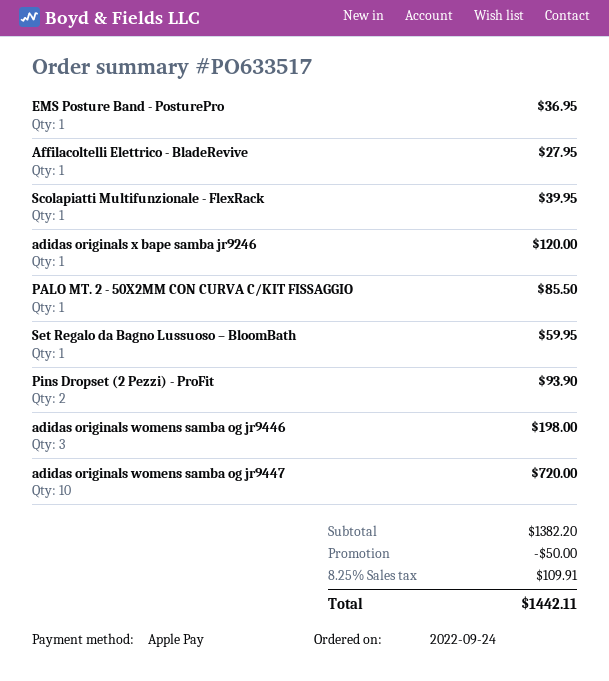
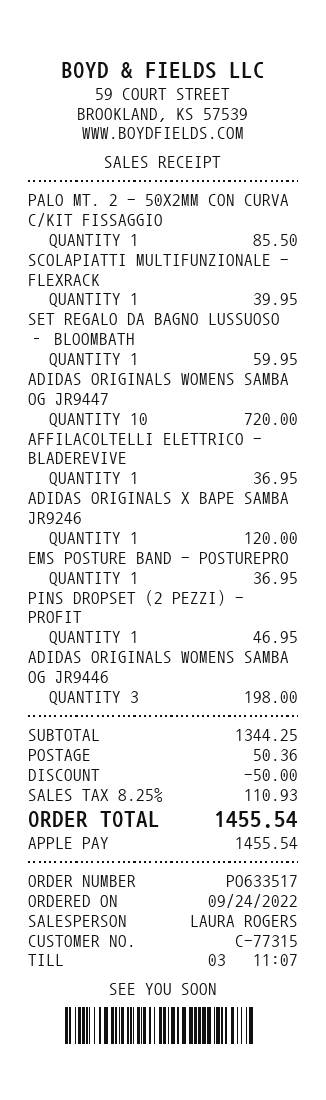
Affilacoltelli Elettrico - BladeRevive: 1 for 27.95 -> 1 for 36.95
Pins Dropset (2 Pezzi) - ProFit: 2 for 93.90 -> 1 for 46.95
subtotal: 1382.20 -> 1344.25
shipping: none -> 50.36
tax: 8.25% = 109.91 -> 8.25% = 110.93
total: 1442.11 -> 1455.54

